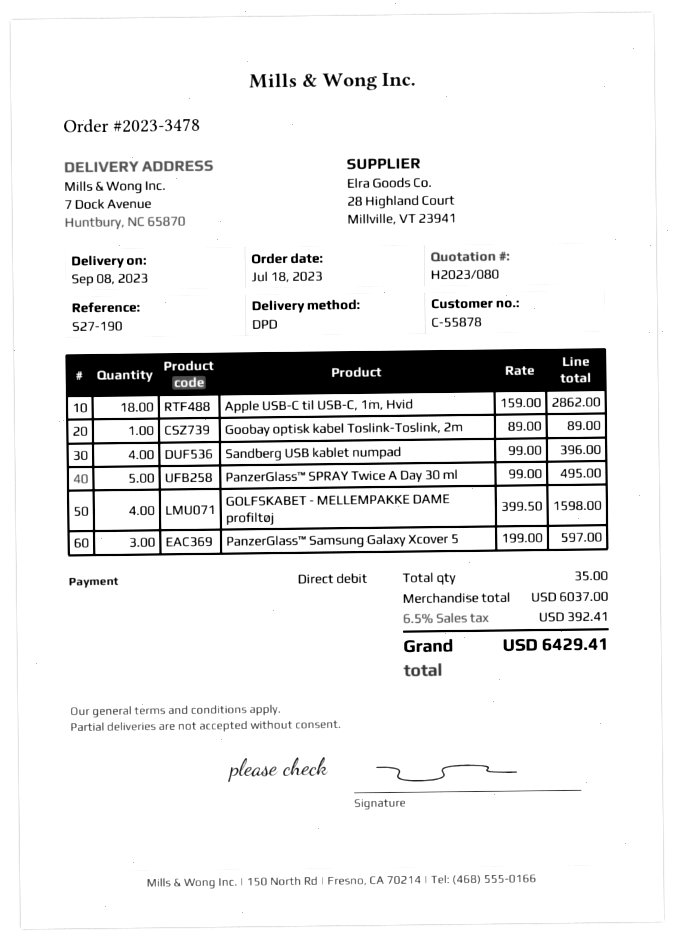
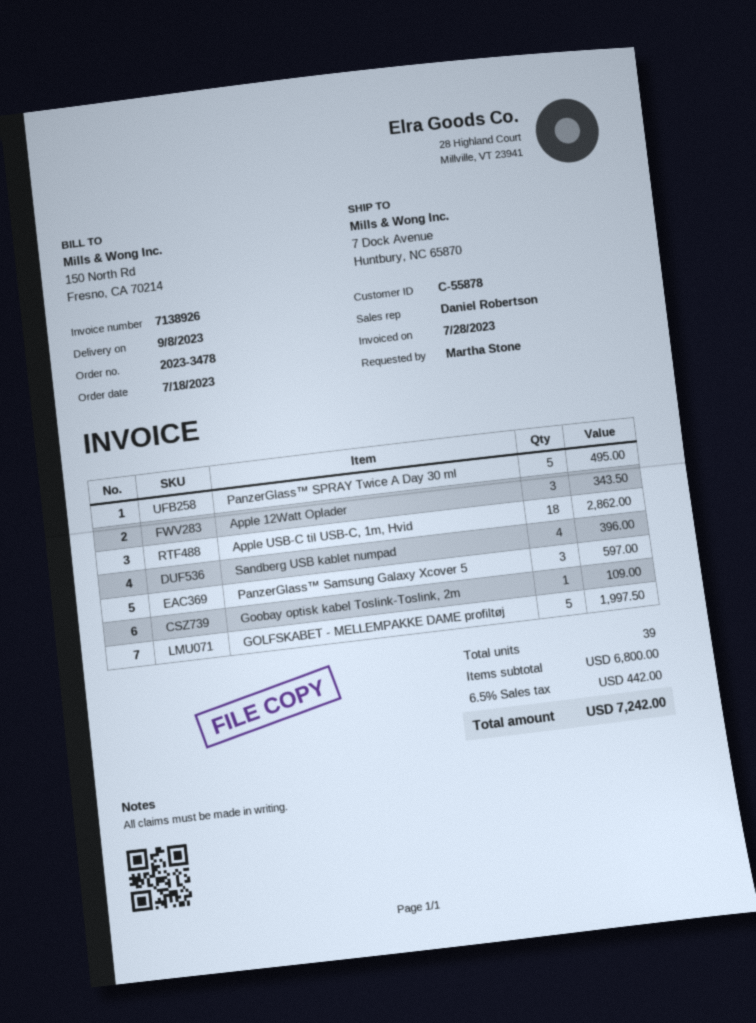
Goobay optisk kabel Toslink-Toslink, 2m: 1 for 89.00 -> 1 for 109.00
GOLFSKABET - MELLEMPAKKE DAME profiltøj: 4 for 1598.00 -> 5 for 1997.50
Apple 12Watt Oplader: none -> 3 for 343.50
total quantity: 35 -> 39
subtotal: 6037.00 -> 6800.00
tax: 6.5% = 392.41 -> 6.5% = 442.00
total: 6429.41 -> 7242.00

